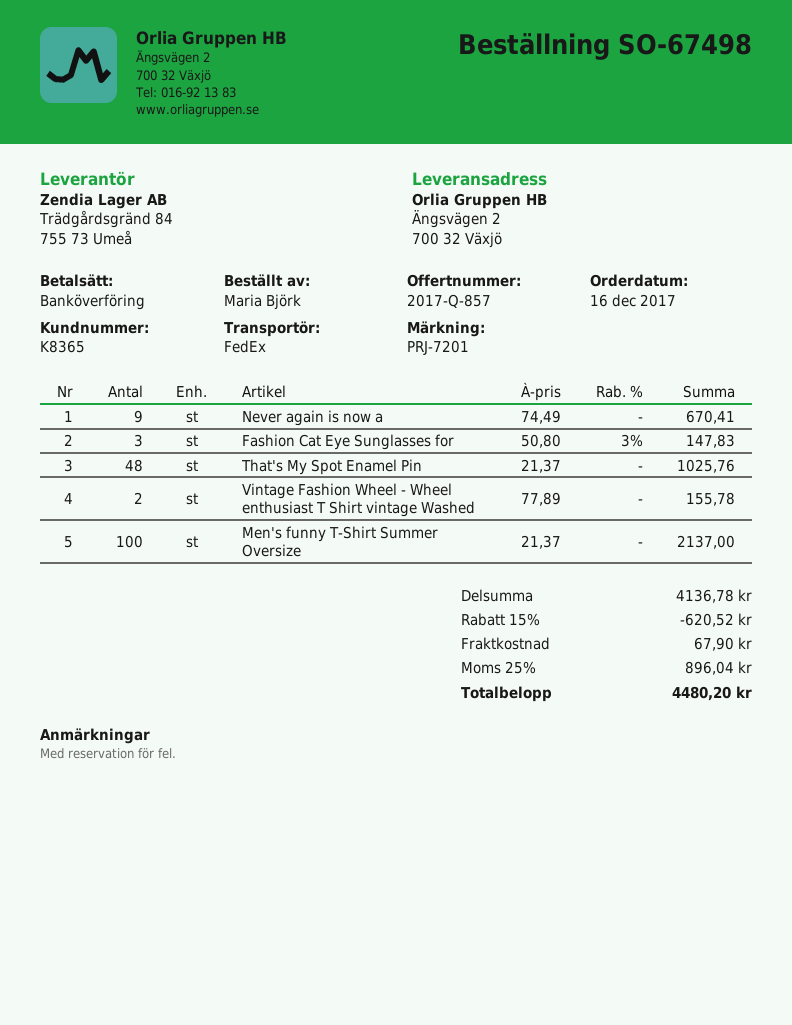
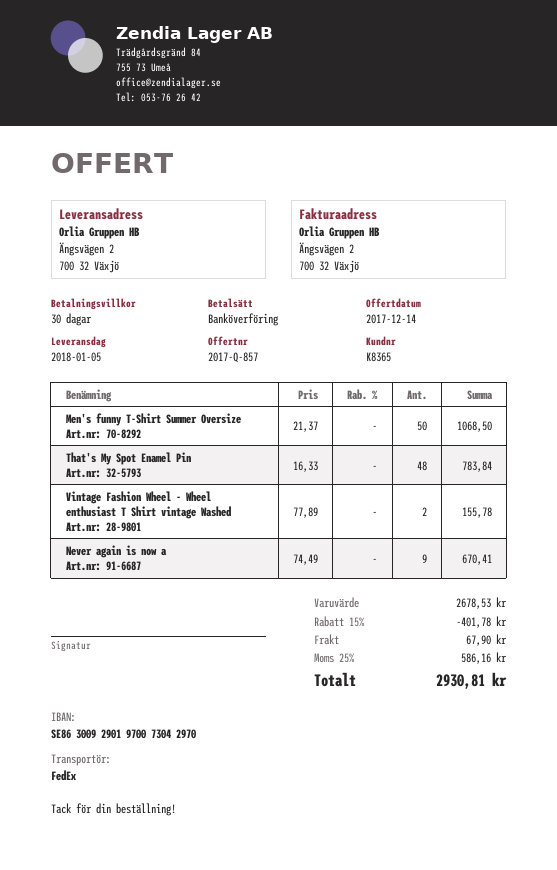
Fashion Cat Eye Sunglasses for: 3 x 50.80 - 3% = 147.83 -> none
That's My Spot Enamel Pin: 48 x 21.37 = 1025.76 -> 48 x 16.33 = 783.84
Men's funny T-Shirt Summer Oversize: 100 x 21.37 = 2137.00 -> 50 x 21.37 = 1068.50
subtotal: 4136.78 -> 2678.53
discount: 15% = 620.52 -> 15% = 401.78
tax: 25% = 896.04 -> 25% = 586.16
total: 4480.20 -> 2930.81

